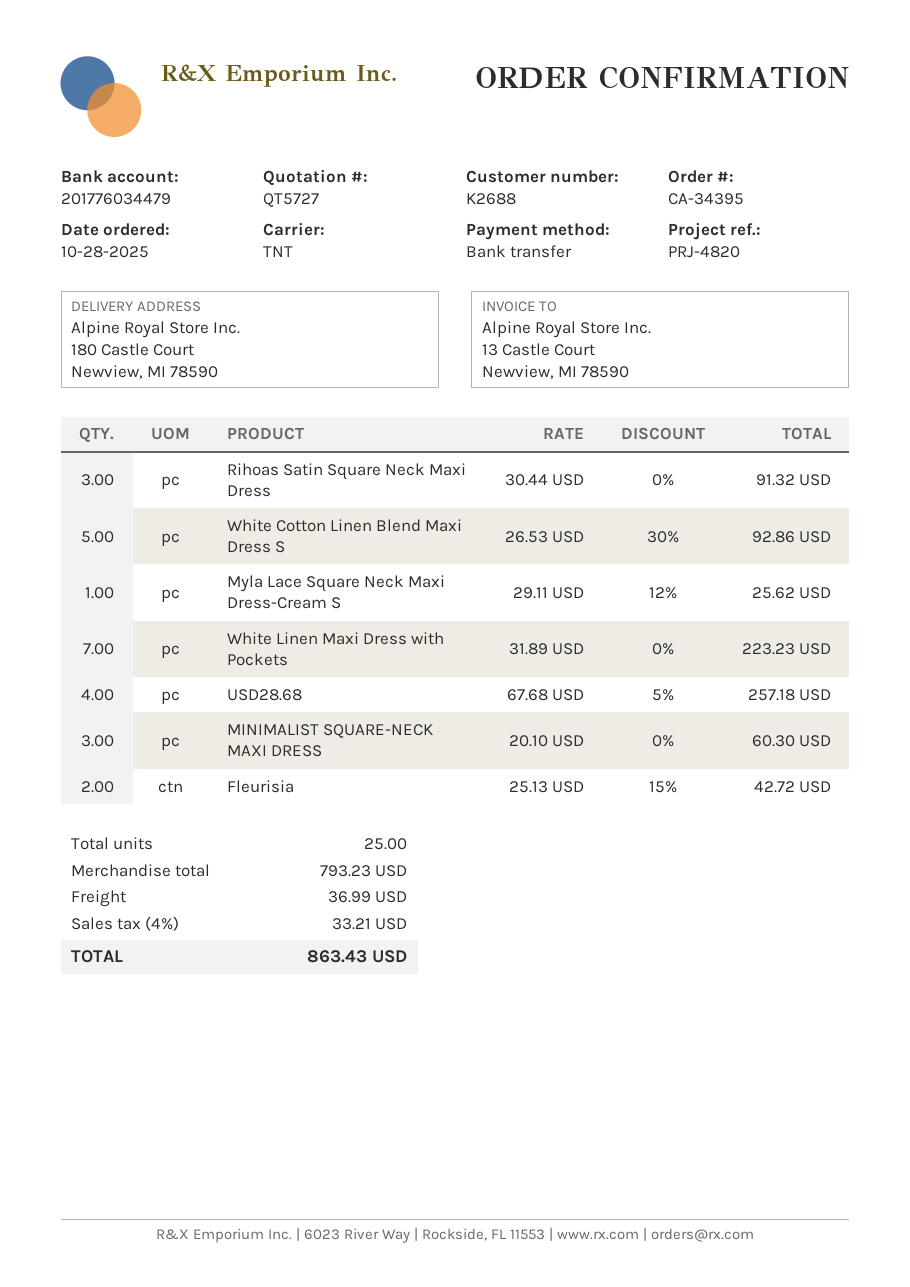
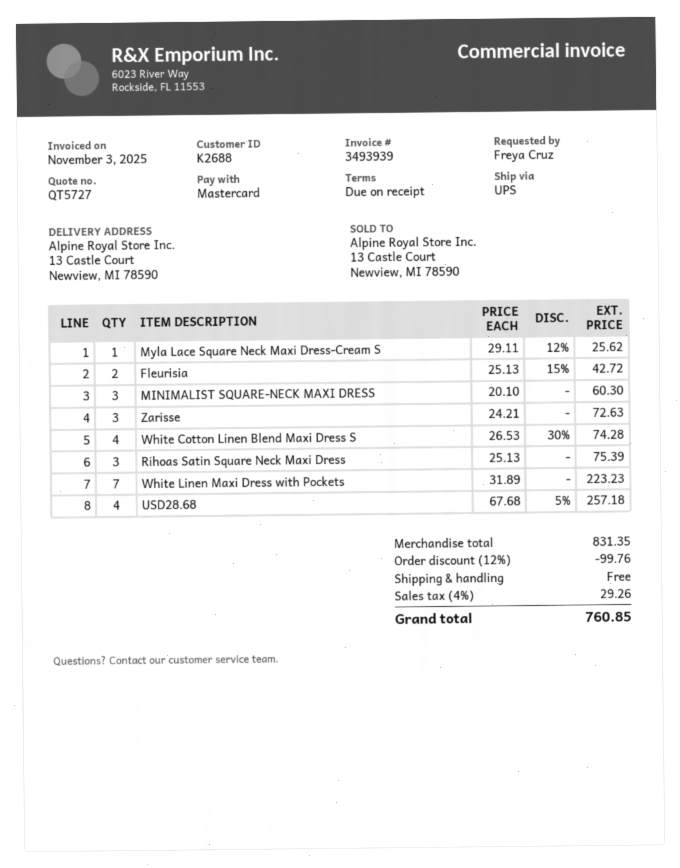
payment method: bank transfer -> Mastercard
shipping method: TNT -> UPS
ship to: 180 Castle Court, Newview, MI 78590 -> 13 Castle Court, Newview, MI 78590
Rihoas Satin Square Neck Maxi Dress: 3 x 30.44 = 91.32 -> 3 x 25.13 = 75.39
White Cotton Linen Blend Maxi Dress S: 5 x 26.53 - 30% = 92.86 -> 4 x 26.53 - 30% = 74.28
Zarisse: none -> 3 x 24.21 = 72.63
subtotal: 793.23 -> 831.35
discount: none -> 12% = 99.76
shipping: 36.99 -> 0.00
tax: 4% = 33.21 -> 4% = 29.26
total: 863.43 -> 760.85

